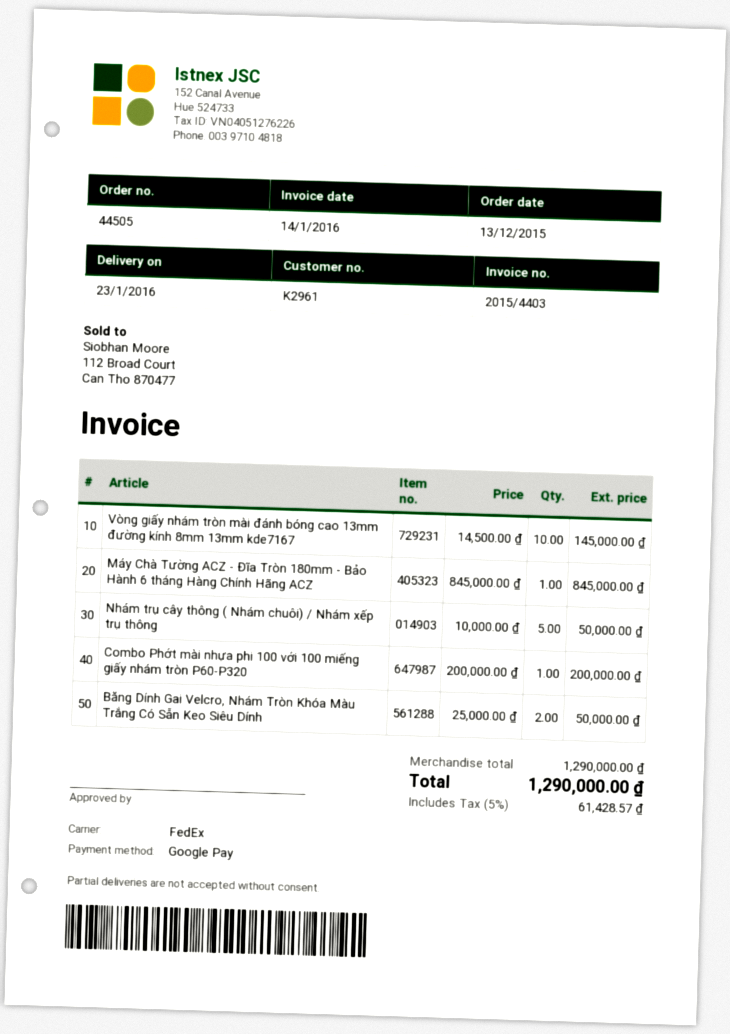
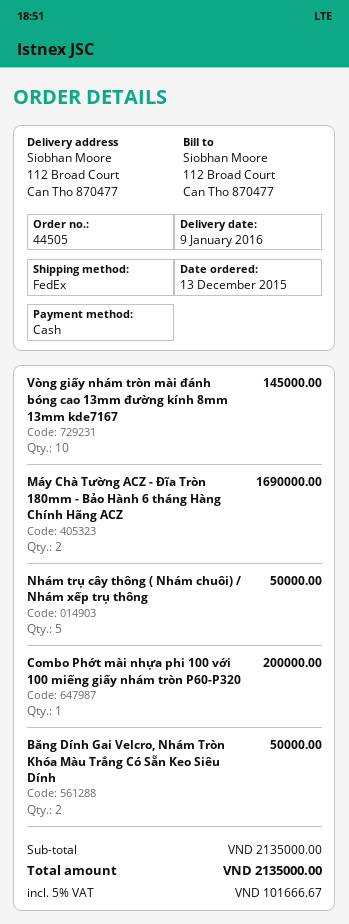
delivery date: 2016-01-23 -> 2016-01-09
payment method: Google Pay -> cash
Máy Chà Tường ACZ - Đĩa Tròn 180mm - Bảo Hành 6 tháng Hàng Chính Hãng ACZ: 1 for 845000.00 -> 2 for 1690000.00
subtotal: 1290000.00 -> 2135000.00
tax: 5% = 61428.57 -> 5% = 101666.67
total: 1290000.00 -> 2135000.00

